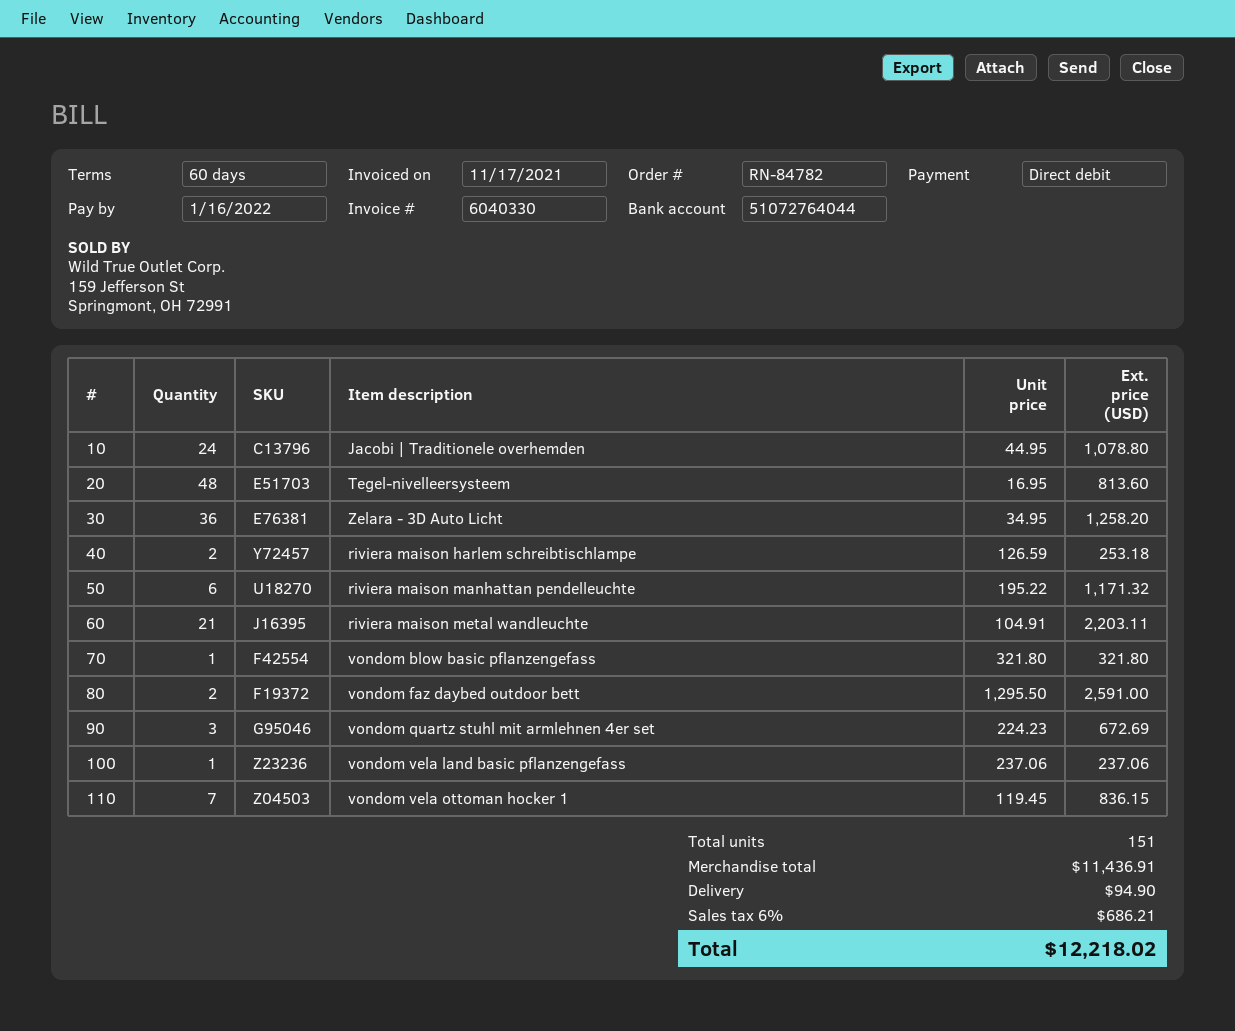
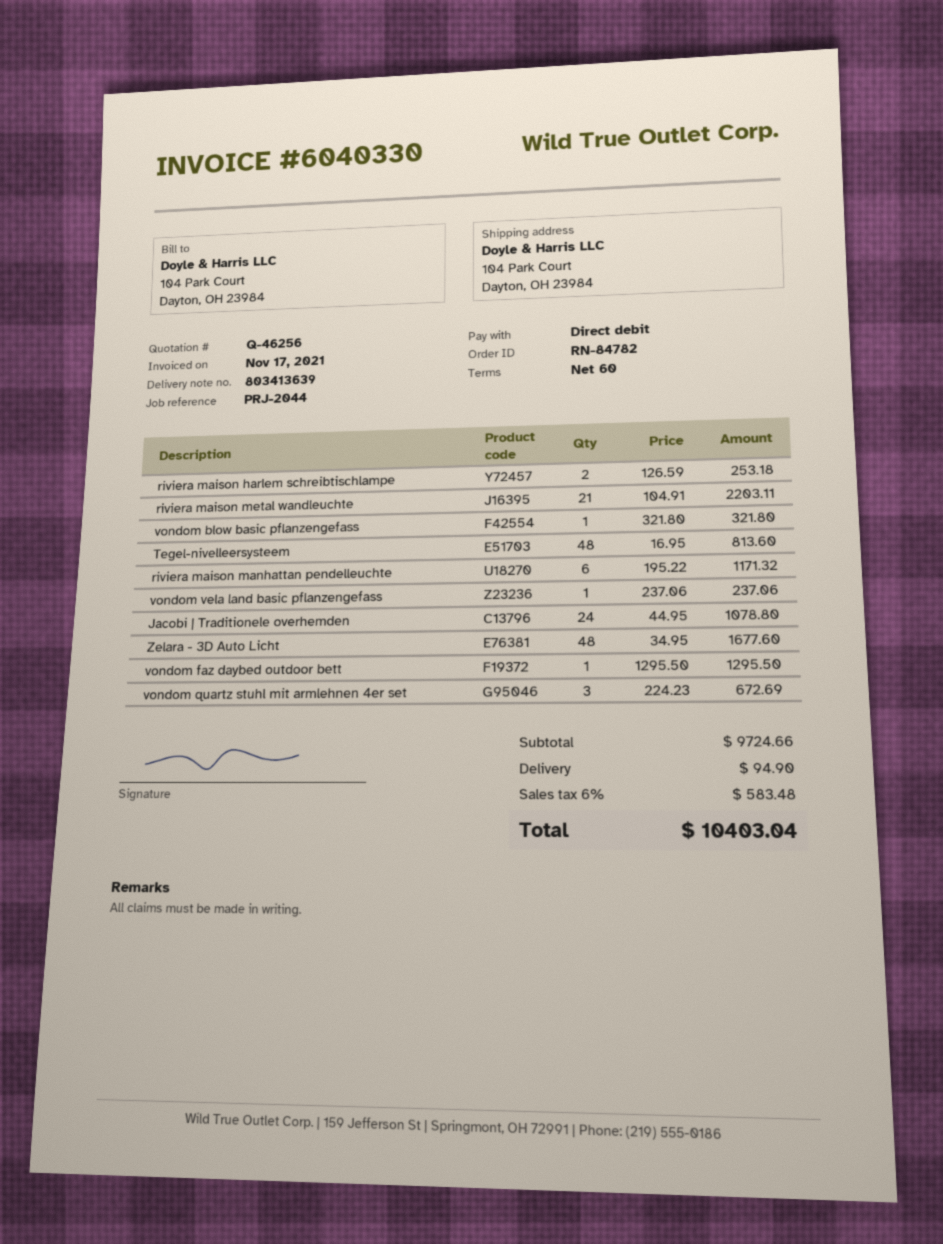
Zelara - 3D Auto Licht: 36 x 34.95 = 1258.20 -> 48 x 34.95 = 1677.60
vondom faz daybed outdoor bett: 2 x 1295.50 = 2591.00 -> 1 x 1295.50 = 1295.50
vondom vela ottoman hocker 1: 7 x 119.45 = 836.15 -> none
subtotal: 11436.91 -> 9724.66
tax: 6% = 686.21 -> 6% = 583.48
total: 12218.02 -> 10403.04

